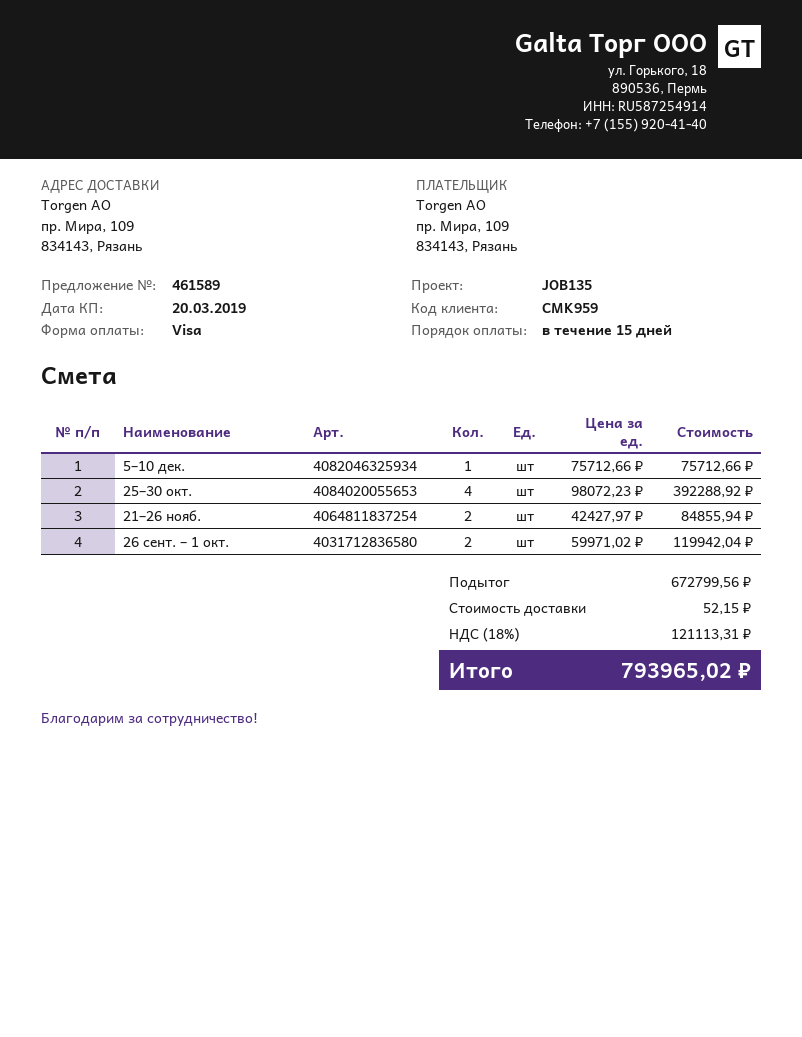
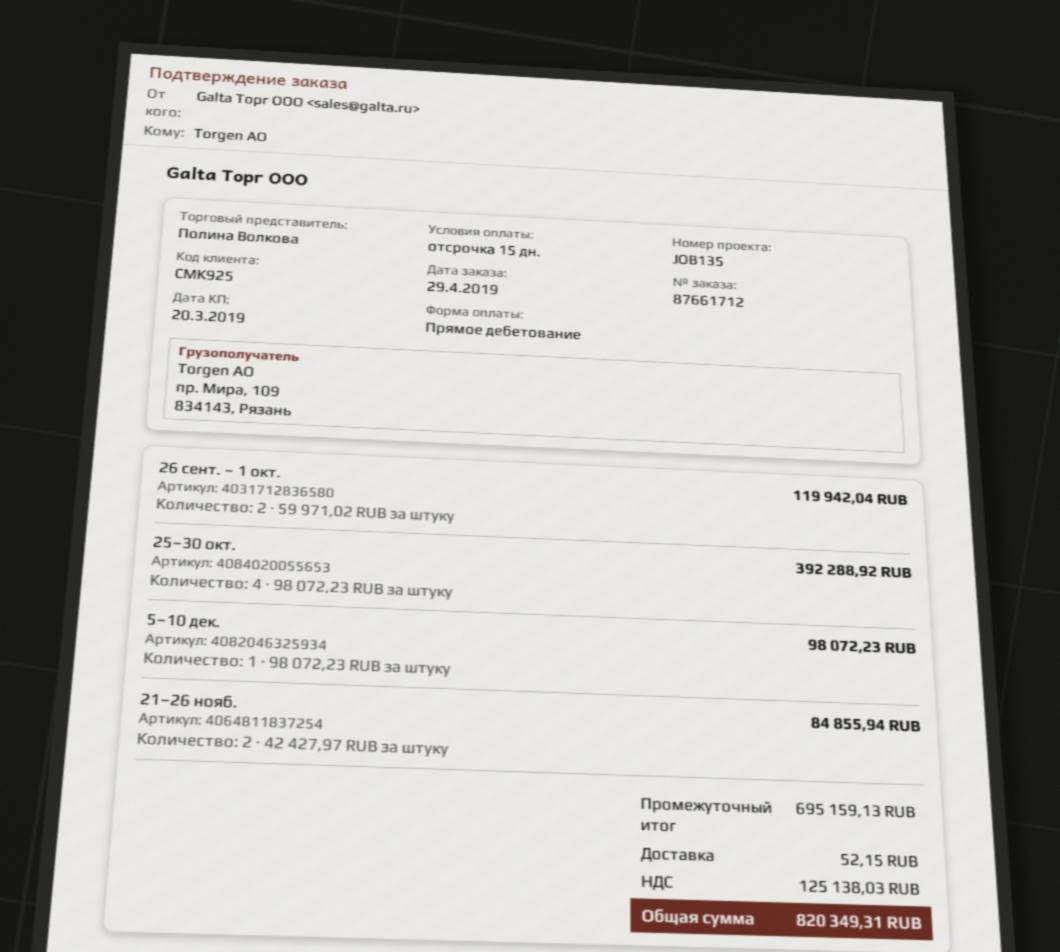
customer number: CMK959 -> CMK925
payment method: Visa -> direct debit
5–10 дек.: 1 x 75712.66 = 75712.66 -> 1 x 98072.23 = 98072.23
subtotal: 672799.56 -> 695159.13
tax: 121113.31 -> 125138.03
total: 793965.02 -> 820349.31

